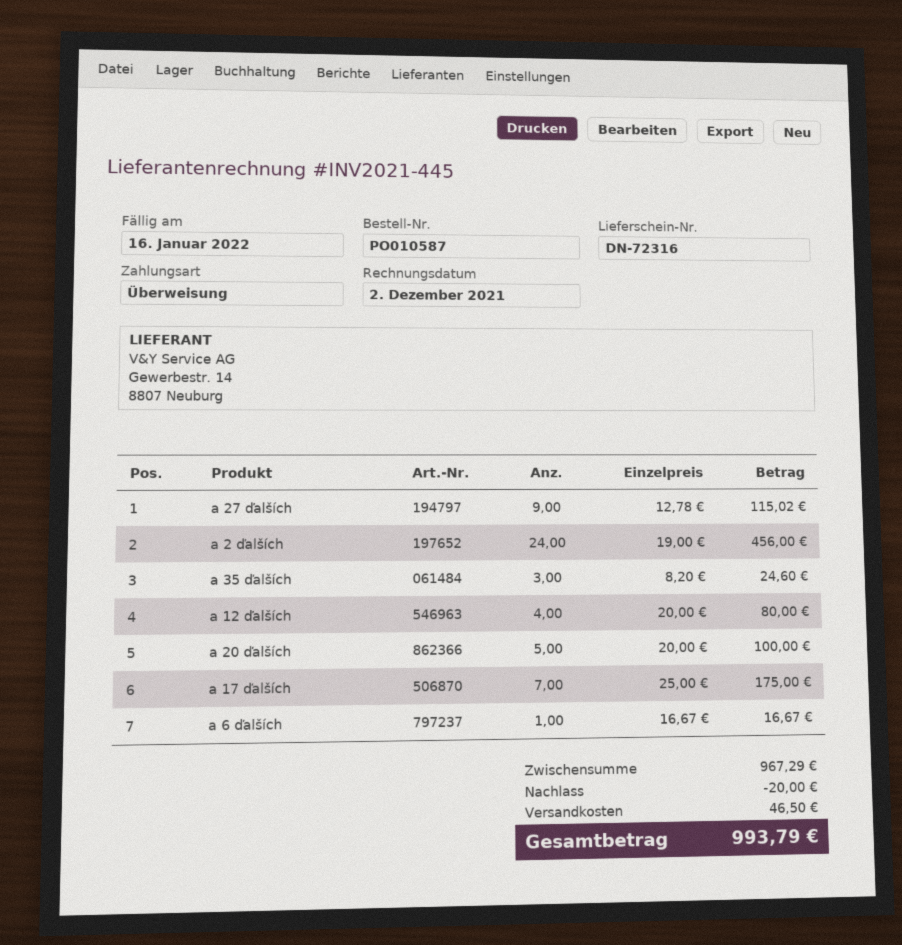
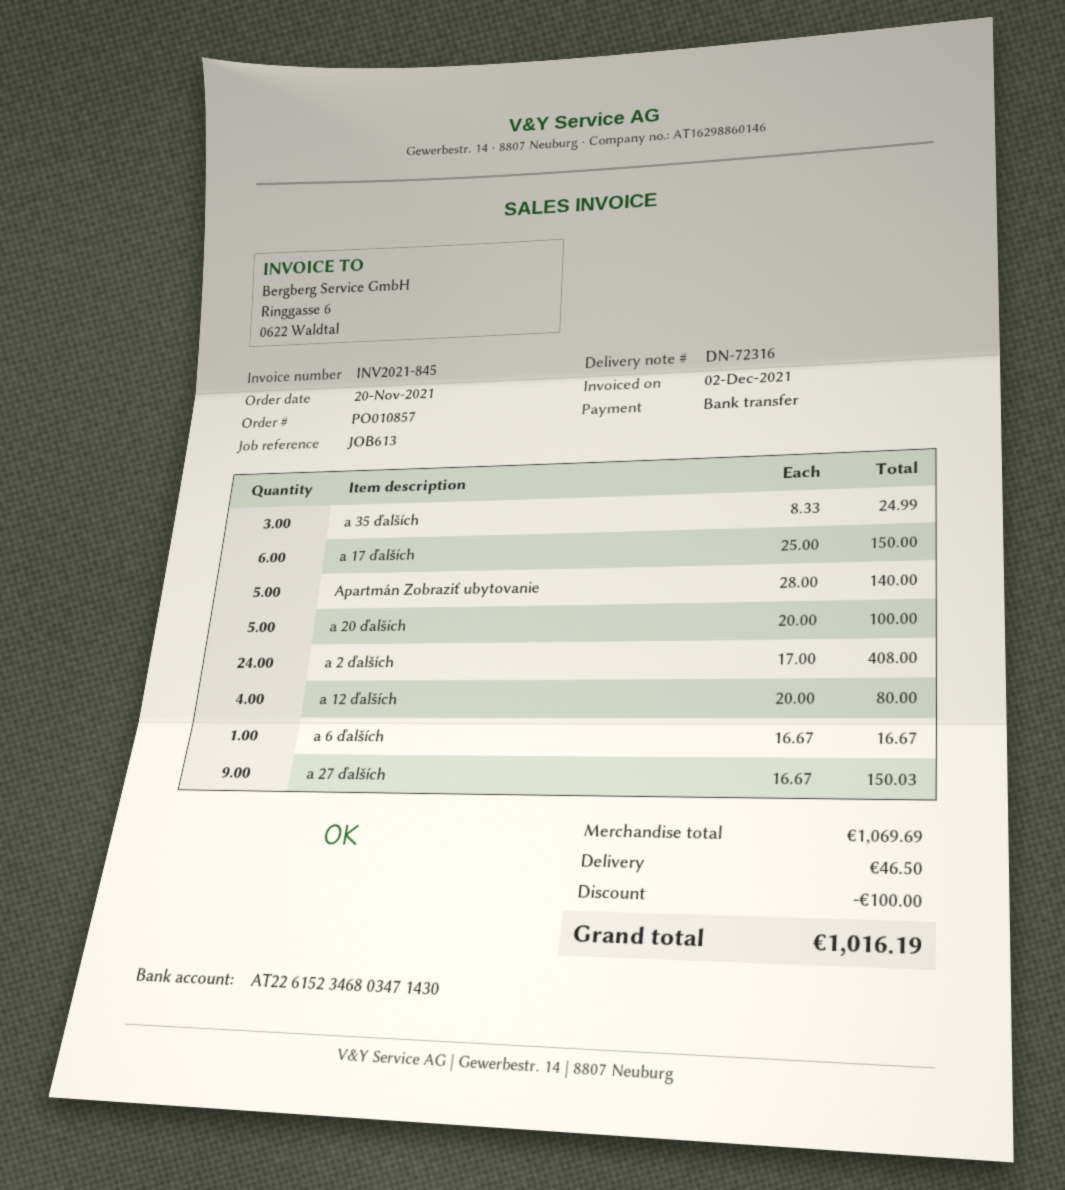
order number: PO010587 -> PO010857
invoice number: INV2021-445 -> INV2021-845
a 27 ďalších: 9 x 12.78 = 115.02 -> 9 x 16.67 = 150.03
a 2 ďalších: 24 x 19.00 = 456.00 -> 24 x 17.00 = 408.00
a 35 ďalších: 3 x 8.20 = 24.60 -> 3 x 8.33 = 24.99
a 17 ďalších: 7 x 25.00 = 175.00 -> 6 x 25.00 = 150.00
Apartmán Zobraziť ubytovanie: none -> 5 x 28.00 = 140.00
subtotal: 967.29 -> 1069.69
discount: 20.00 -> 100.00
total: 993.79 -> 1016.19

